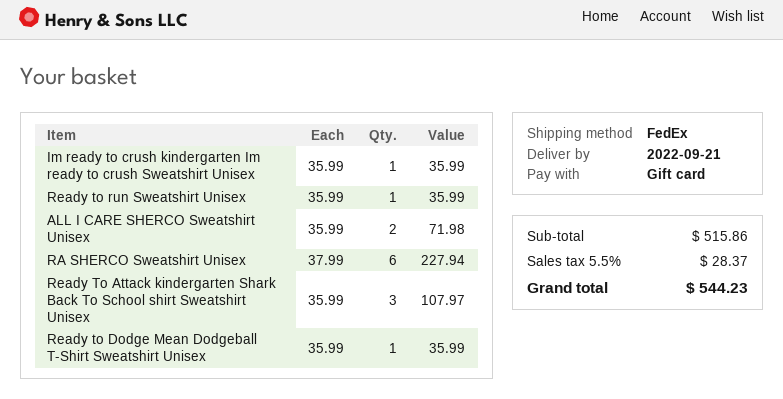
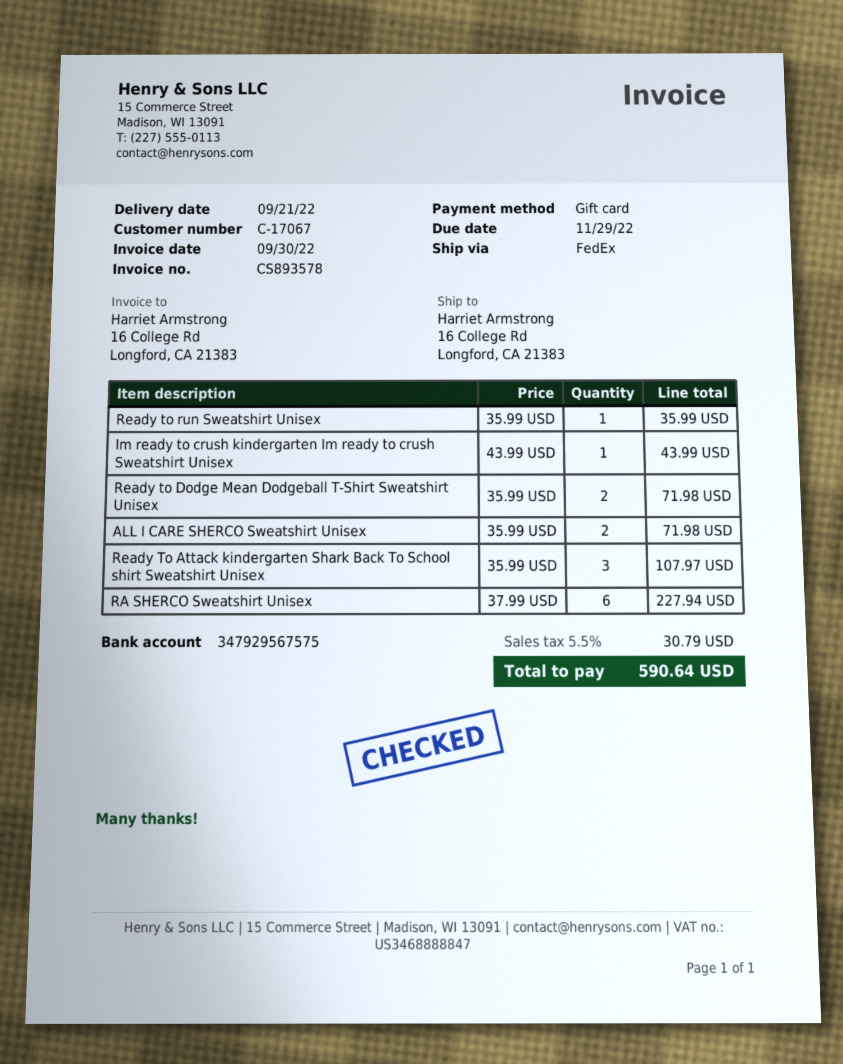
Im ready to crush kindergarten Im ready to crush Sweatshirt Unisex: 1 x 35.99 = 35.99 -> 1 x 43.99 = 43.99
Ready to Dodge Mean Dodgeball T-Shirt Sweatshirt Unisex: 1 x 35.99 = 35.99 -> 2 x 35.99 = 71.98
tax: 5.5% = 28.37 -> 5.5% = 30.79
total: 544.23 -> 590.64

